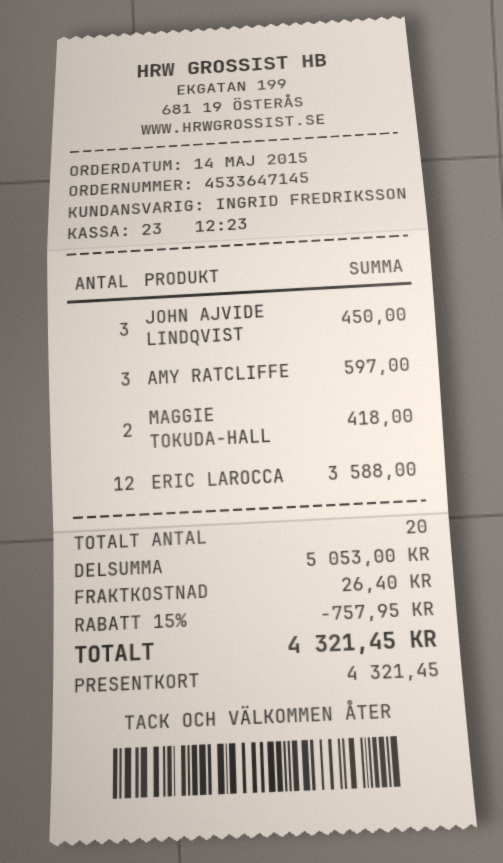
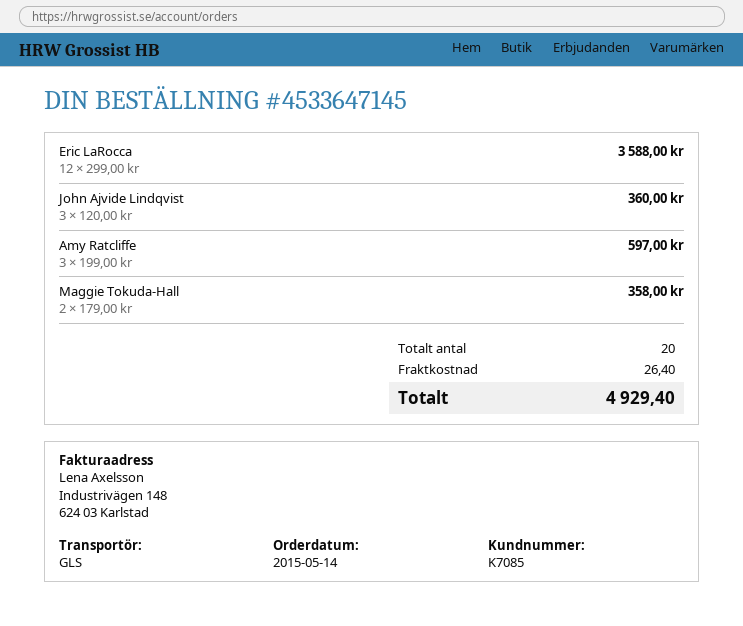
JOHN AJVIDE LINDQVIST: 3 for 450.00 -> 3 for 360.00
MAGGIE TOKUDA-HALL: 2 for 418.00 -> 2 for 358.00
discount: 15% = 757.95 -> none
total: 4321.45 -> 4929.40

